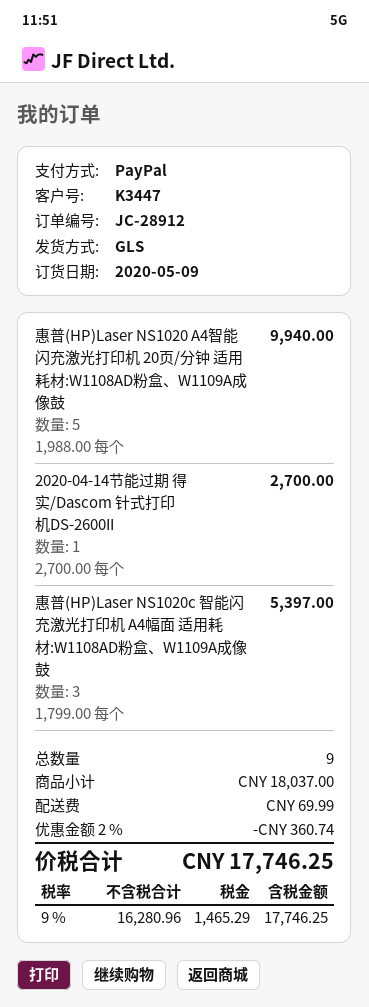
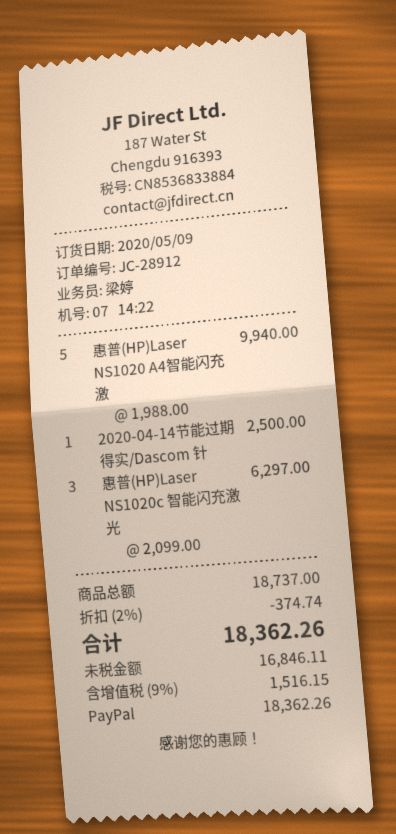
2020-04-14节能过期 得实/Dascom 针式打印机DS-2600II: 1 x 2700.00 = 2700.00 -> 1 x 2500.00 = 2500.00
惠普(HP)Laser NS1020c 智能闪充激光打印机 A4幅面 适用耗材:W1108AD粉盒、W1109A成像鼓: 3 x 1799.00 = 5397.00 -> 3 x 2099.00 = 6297.00
subtotal: 18037.00 -> 18737.00
discount: 2% = 360.74 -> 2% = 374.74
shipping: 69.99 -> none
net: 16280.96 -> 16846.11
tax: 9% = 1465.29 -> 9% = 1516.15
total: 17746.25 -> 18362.26

